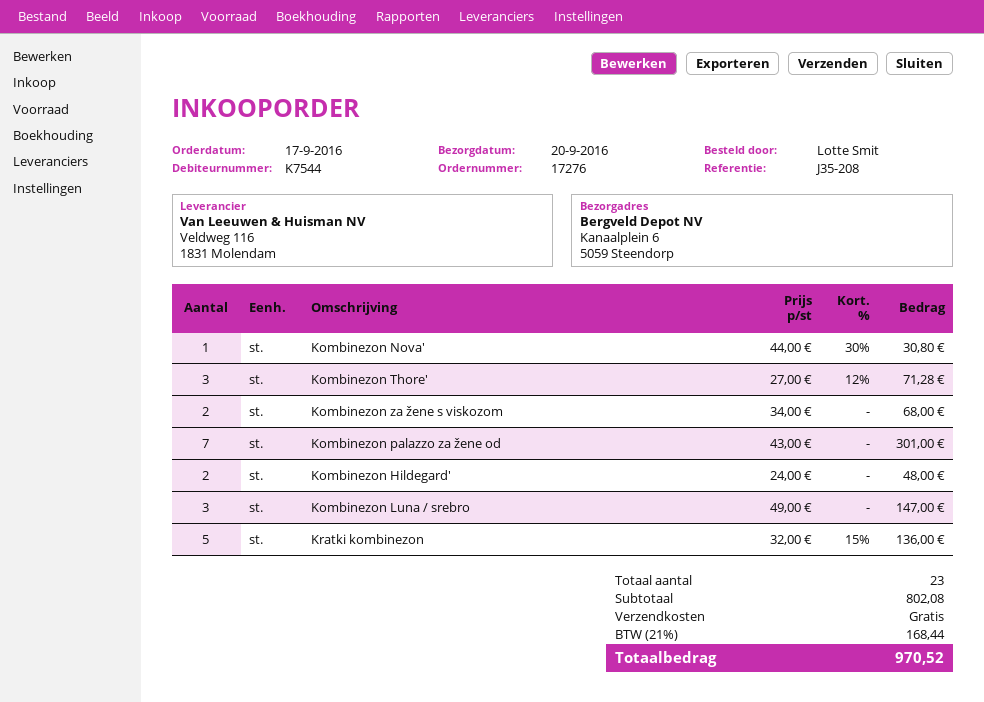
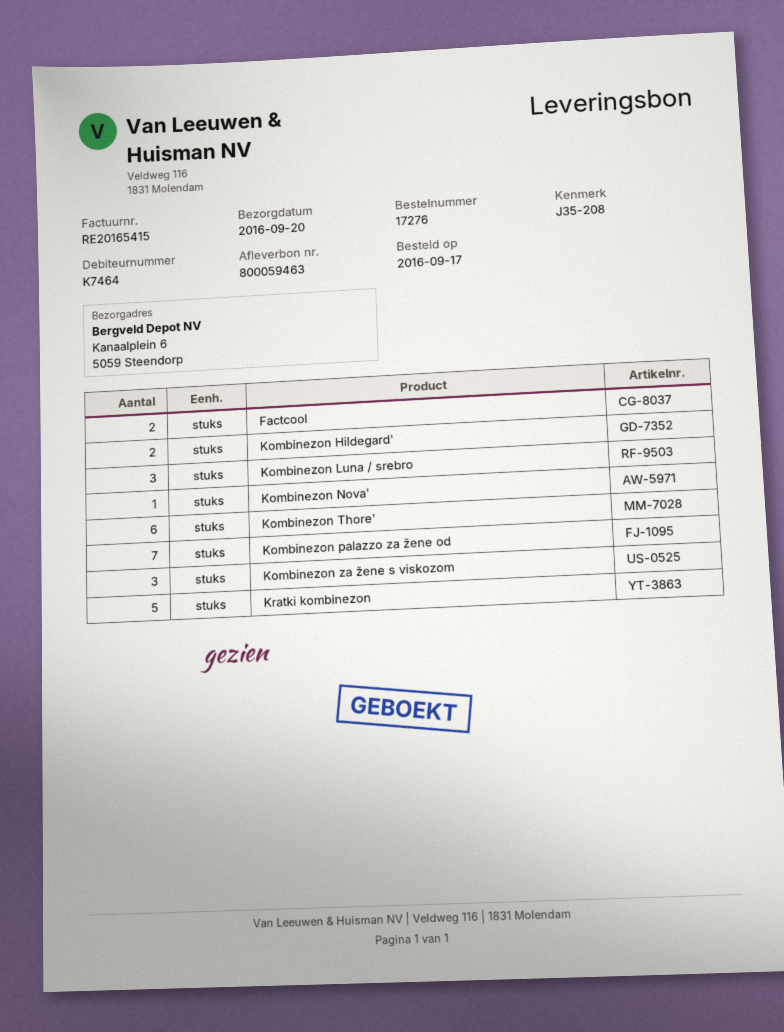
customer number: K7544 -> K7464
Kombinezon Thore': 3 -> 6
Kombinezon za žene s viskozom: 2 -> 3
Factcool: none -> 2

